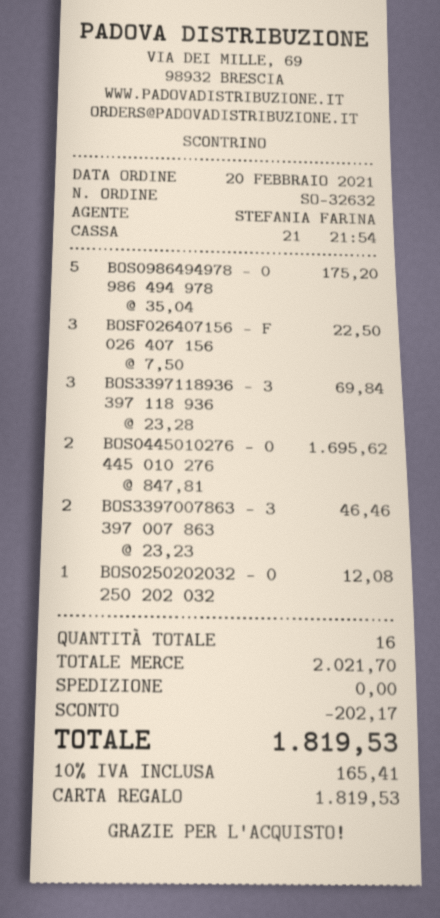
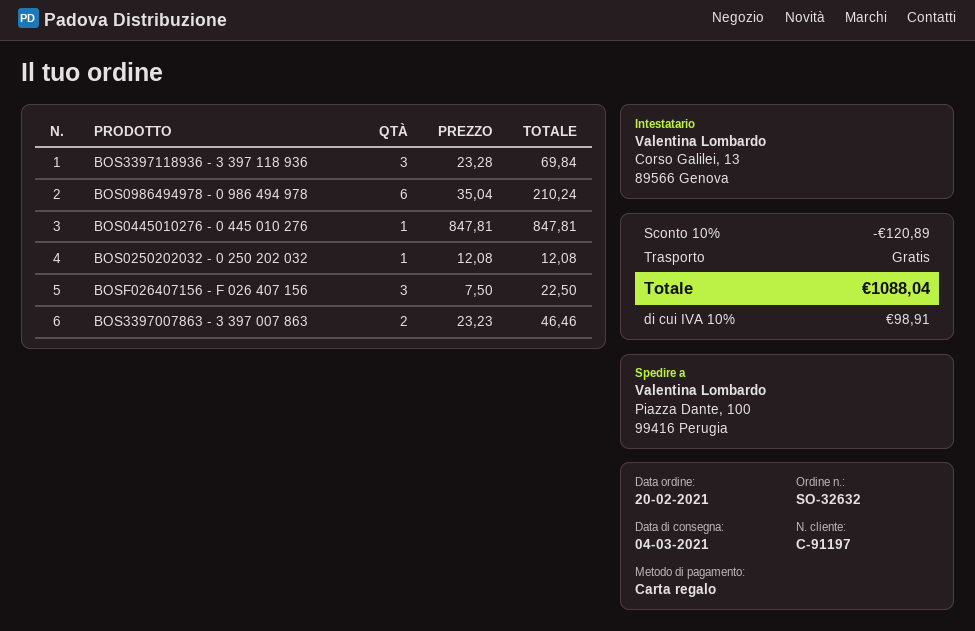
BOS0986494978 - 0 986 494 978: 5 x 35.04 = 175.20 -> 6 x 35.04 = 210.24
BOS0445010276 - 0 445 010 276: 2 x 847.81 = 1695.62 -> 1 x 847.81 = 847.81
discount: 202.17 -> 120.89
tax: 10% = 165.41 -> 10% = 98.91
total: 1819.53 -> 1088.04

